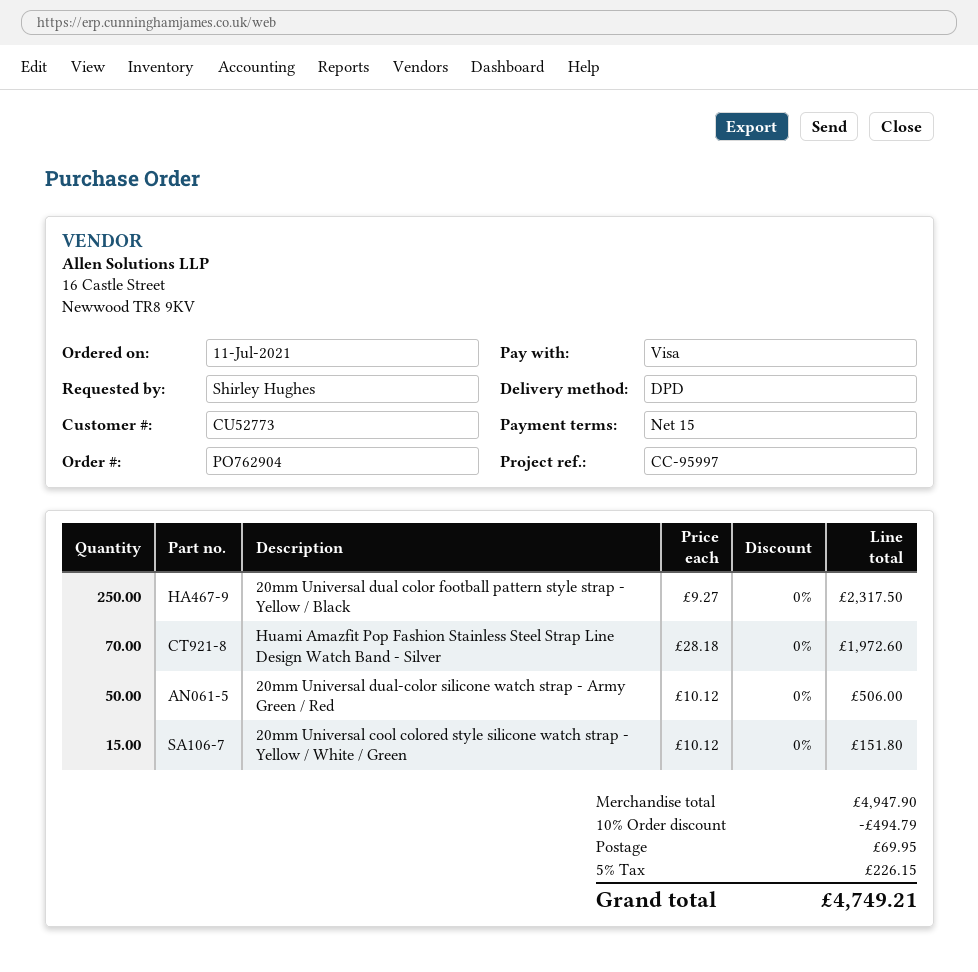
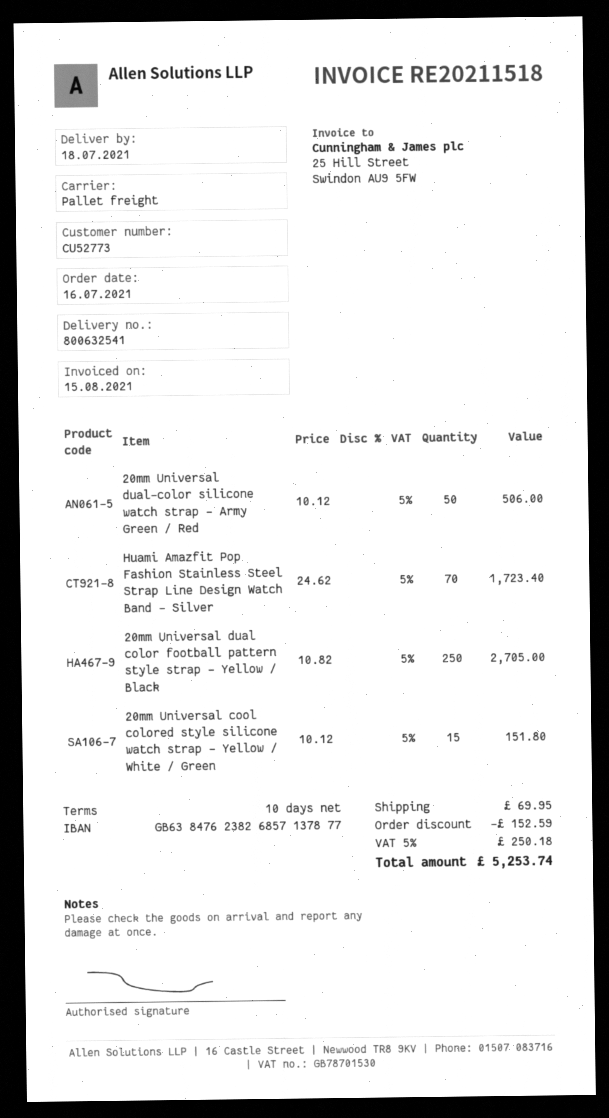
order date: 2021-07-11 -> 2021-07-16
payment terms: 15 days -> 10 days
shipping method: DPD -> pallet freight
20mm Universal dual color football pattern style strap - Yellow / Black: 250 x 9.27 = 2317.50 -> 250 x 10.82 = 2705.00
Huami Amazfit Pop Fashion Stainless Steel Strap Line Design Watch Band - Silver: 70 x 28.18 = 1972.60 -> 70 x 24.62 = 1723.40
discount: 494.79 -> 152.59
tax: 5% = 226.15 -> 5% = 250.18
total: 4749.21 -> 5253.74

